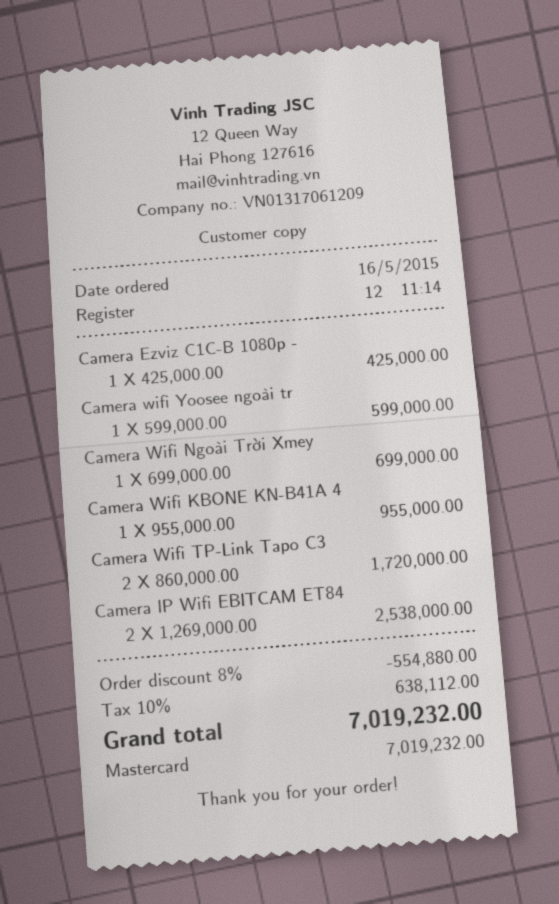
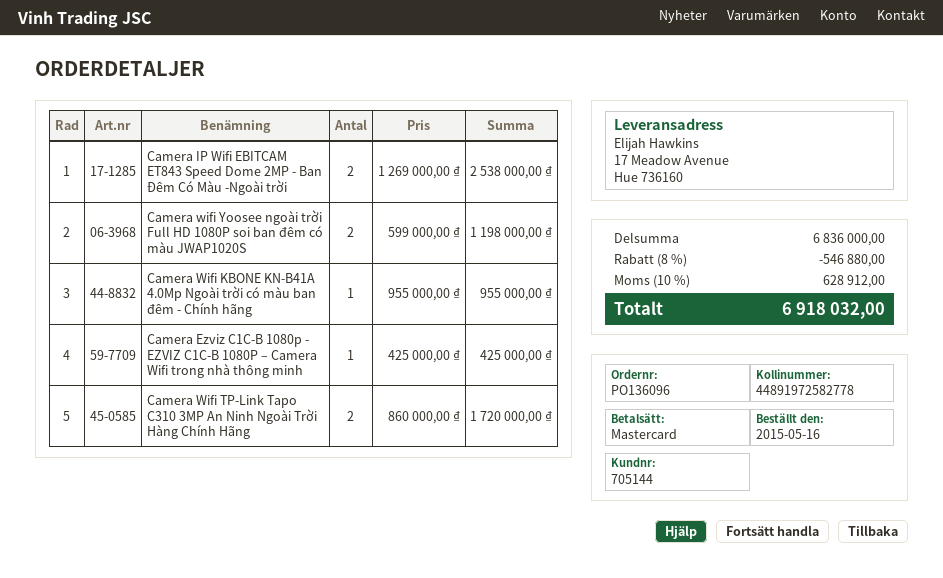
Camera wifi Yoosee ngoài tr: 1 x 599000.00 = 599000.00 -> 2 x 599000.00 = 1198000.00
Camera Wifi Ngoài Trời Xmey: 1 x 699000.00 = 699000.00 -> none
discount: 8% = 554880.00 -> 8% = 546880.00
tax: 10% = 638112.00 -> 10% = 628912.00
total: 7019232.00 -> 6918032.00

